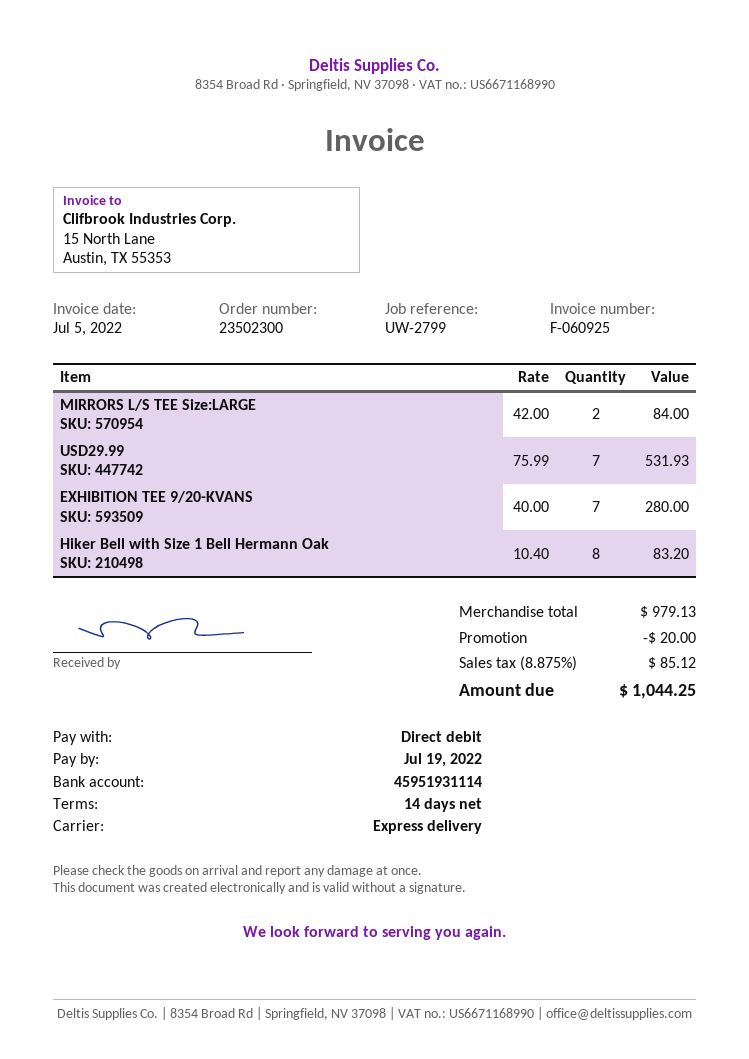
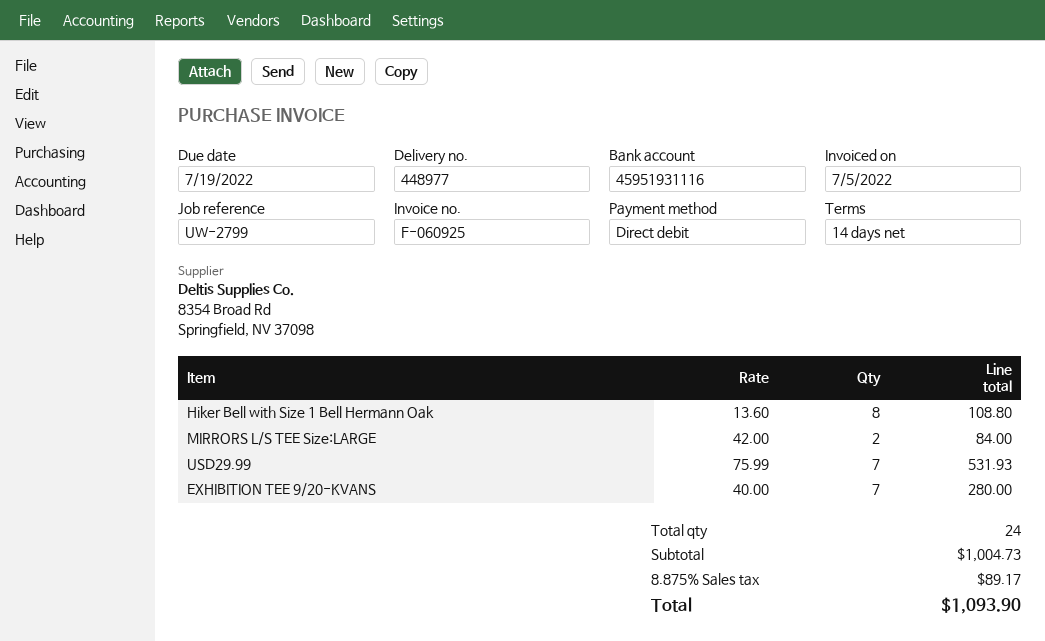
bank account: 45951931114 -> 45951931116
Hiker Bell with Size 1 Bell Hermann Oak: 8 x 10.40 = 83.20 -> 8 x 13.60 = 108.80
subtotal: 979.13 -> 1004.73
discount: 20.00 -> none
tax: 8.875% = 85.12 -> 8.875% = 89.17
total: 1044.25 -> 1093.90

